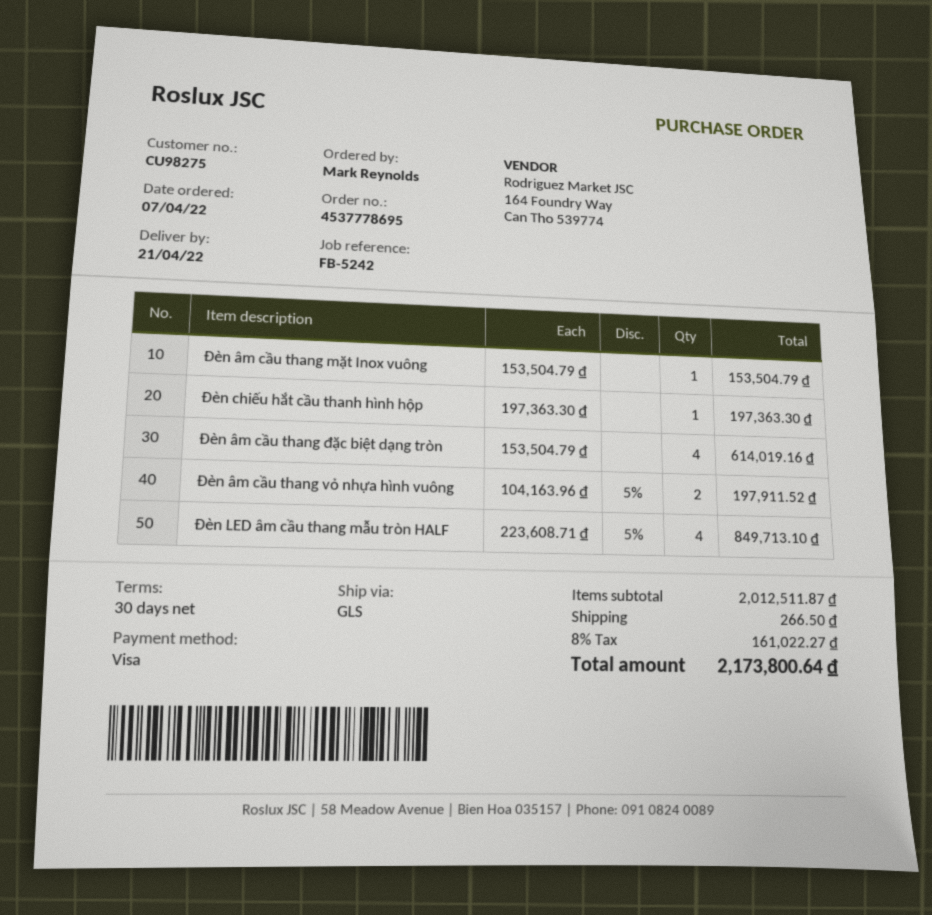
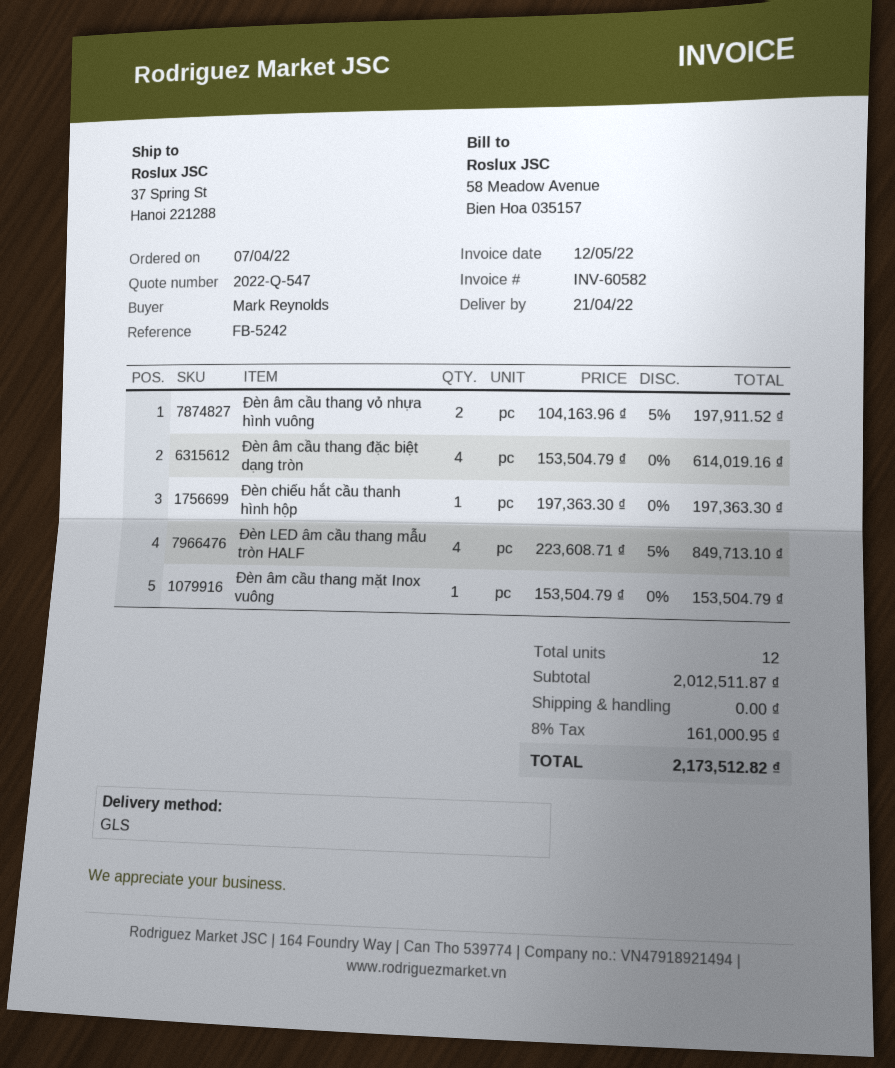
shipping: 266.50 -> 0.00
tax: 8% = 161022.27 -> 8% = 161000.95
total: 2173800.64 -> 2173512.82

